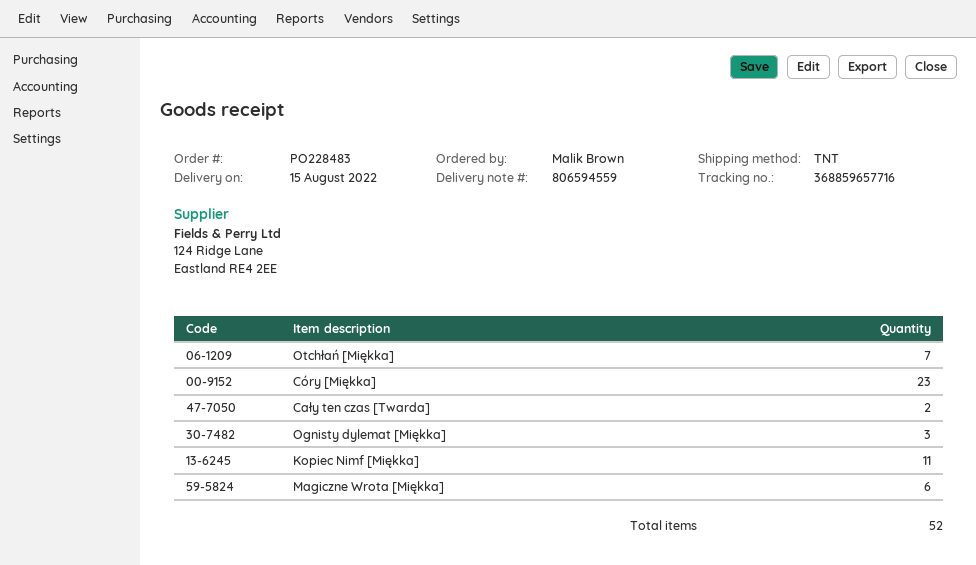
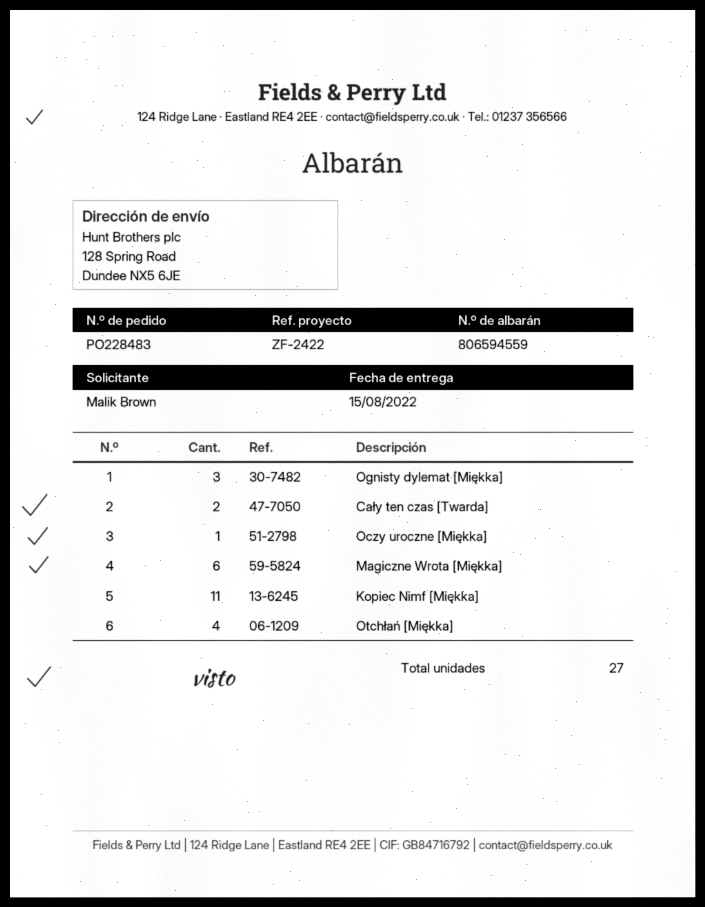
Otchłań [Miękka]: 7 -> 4
Córy [Miękka]: 23 -> none
Oczy uroczne [Miękka]: none -> 1
total quantity: 52 -> 27

